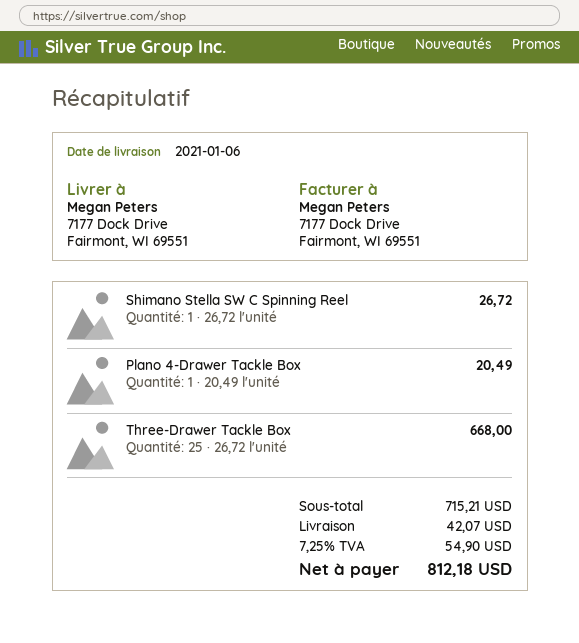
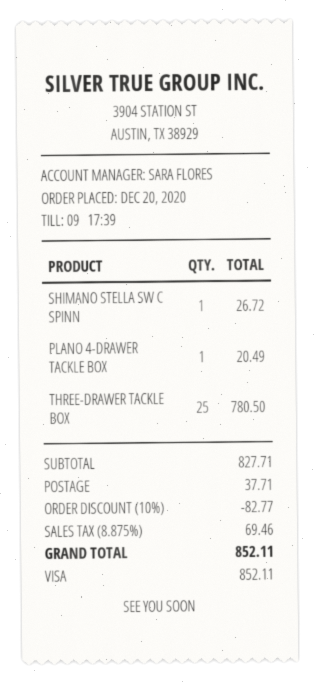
Three-Drawer Tackle Box: 25 for 668.00 -> 25 for 780.50
subtotal: 715.21 -> 827.71
discount: none -> 10% = 82.77
shipping: 42.07 -> 37.71
tax: 7.25% = 54.90 -> 8.875% = 69.46
total: 812.18 -> 852.11

